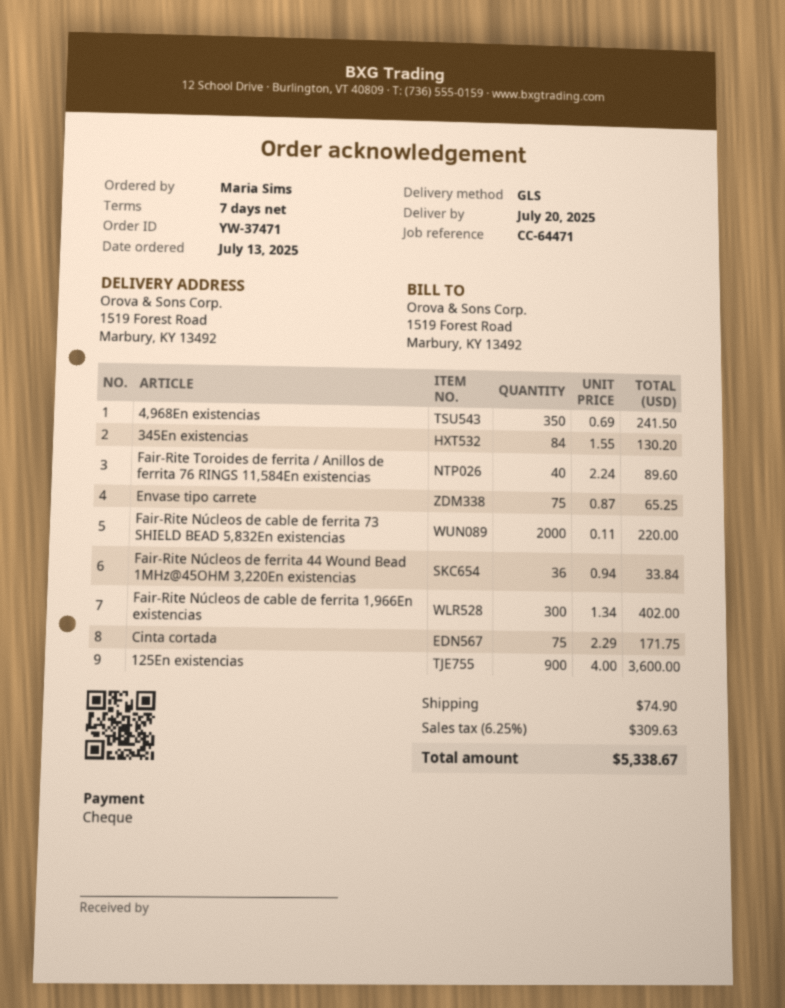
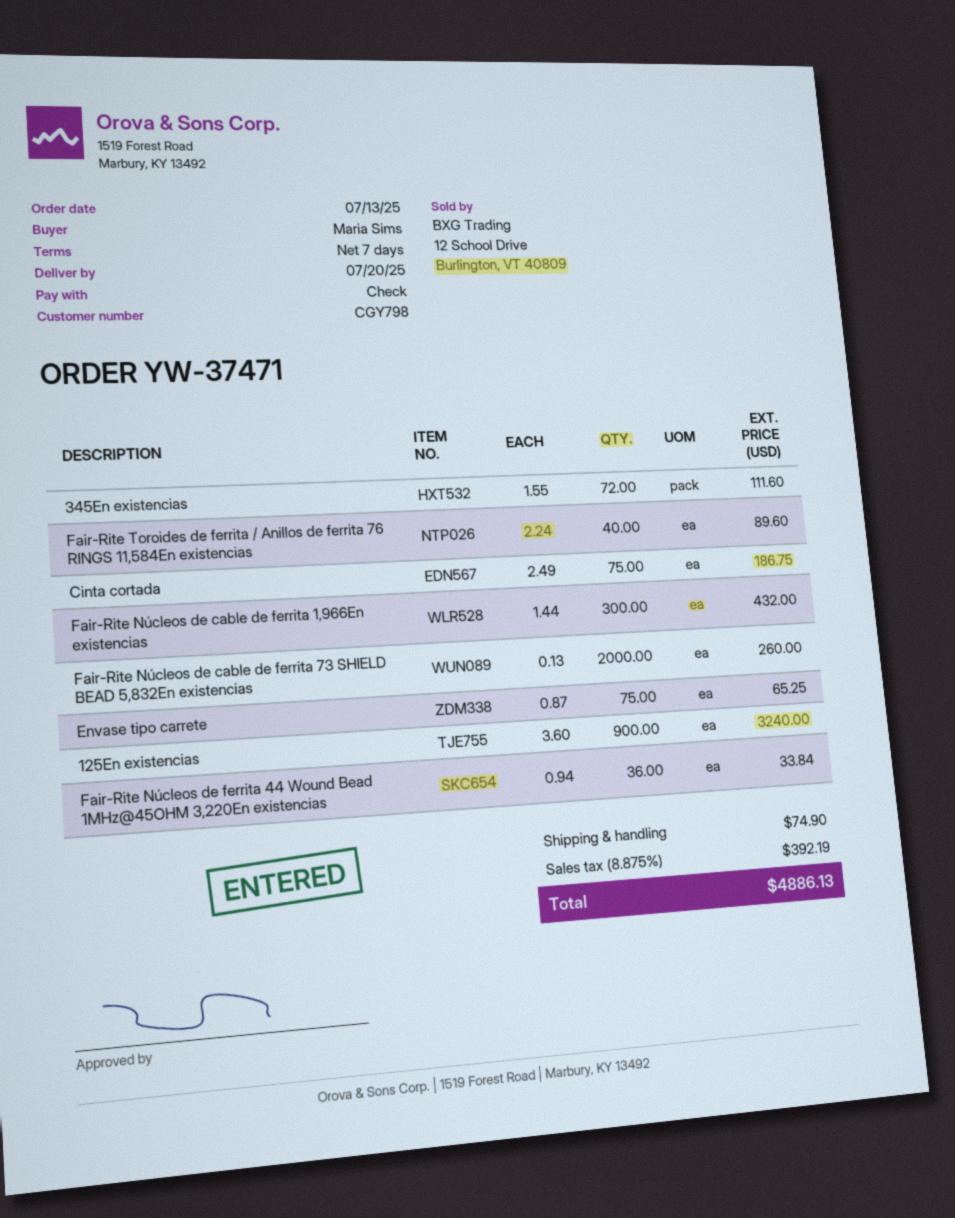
4,968En existencias: 350 x 0.69 = 241.50 -> none
345En existencias: 84 x 1.55 = 130.20 -> 72 x 1.55 = 111.60
Fair-Rite Núcleos de cable de ferrita 73 SHIELD BEAD 5,832En existencias: 2000 x 0.11 = 220.00 -> 2000 x 0.13 = 260.00
Fair-Rite Núcleos de cable de ferrita 1,966En existencias: 300 x 1.34 = 402.00 -> 300 x 1.44 = 432.00
Cinta cortada: 75 x 2.29 = 171.75 -> 75 x 2.49 = 186.75
125En existencias: 900 x 4.00 = 3600.00 -> 900 x 3.60 = 3240.00
tax: 6.25% = 309.63 -> 8.875% = 392.19
total: 5338.67 -> 4886.13

